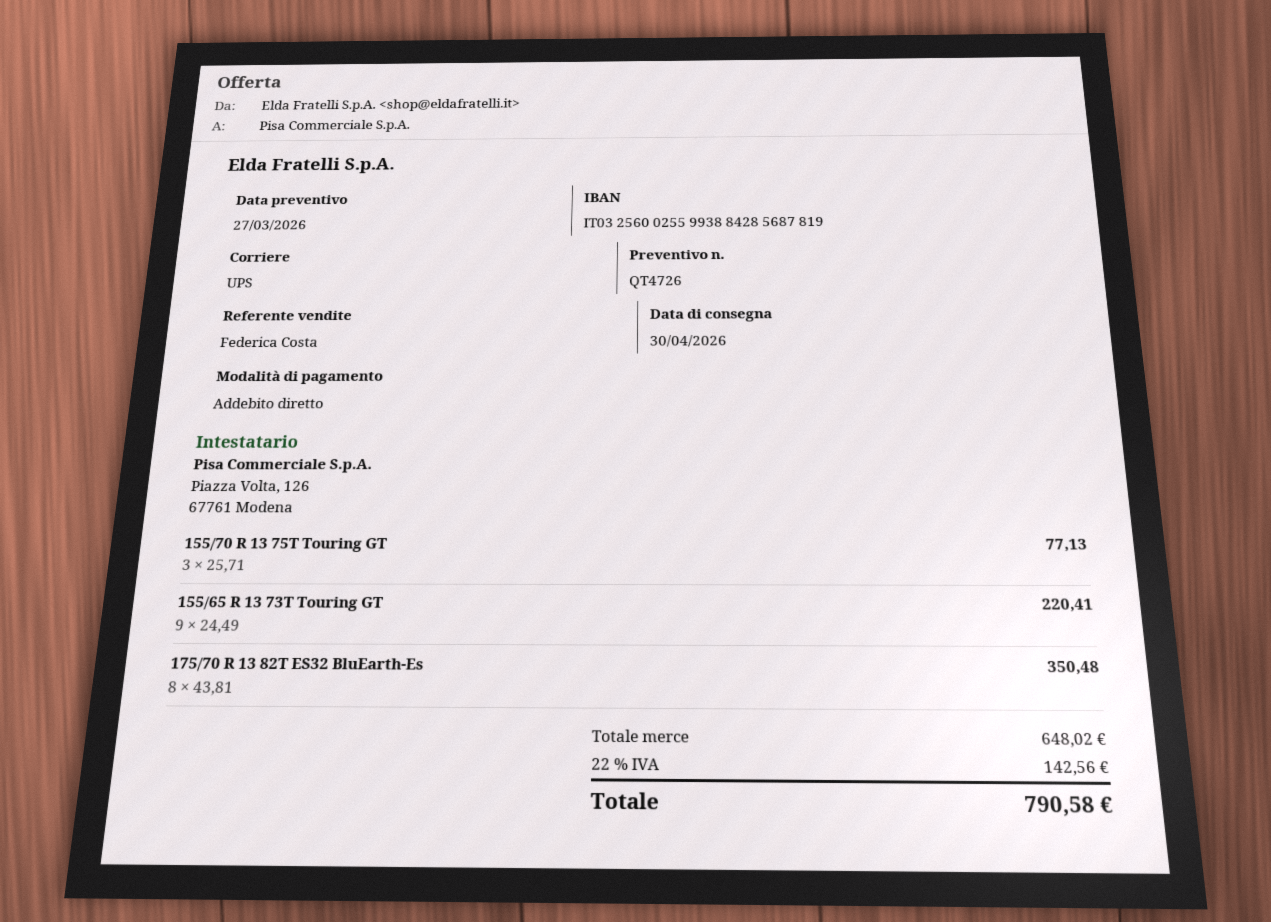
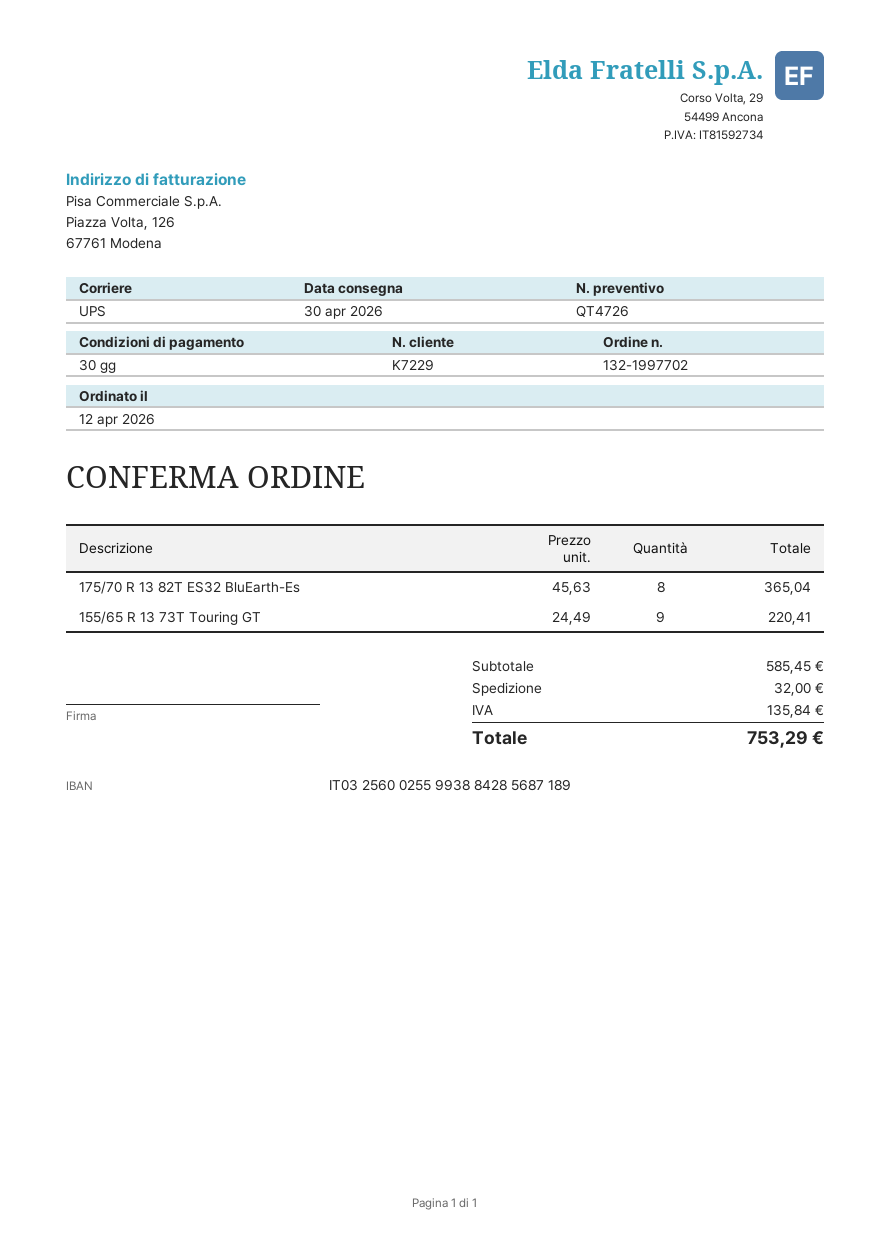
bank account: IT0325600255993884285687819 -> IT0325600255993884285687189
155/70 R 13 75T Touring GT: 3 x 25.71 = 77.13 -> none
175/70 R 13 82T ES32 BluEarth-Es: 8 x 43.81 = 350.48 -> 8 x 45.63 = 365.04
subtotal: 648.02 -> 585.45
shipping: none -> 32.00
tax: 142.56 -> 135.84
total: 790.58 -> 753.29

